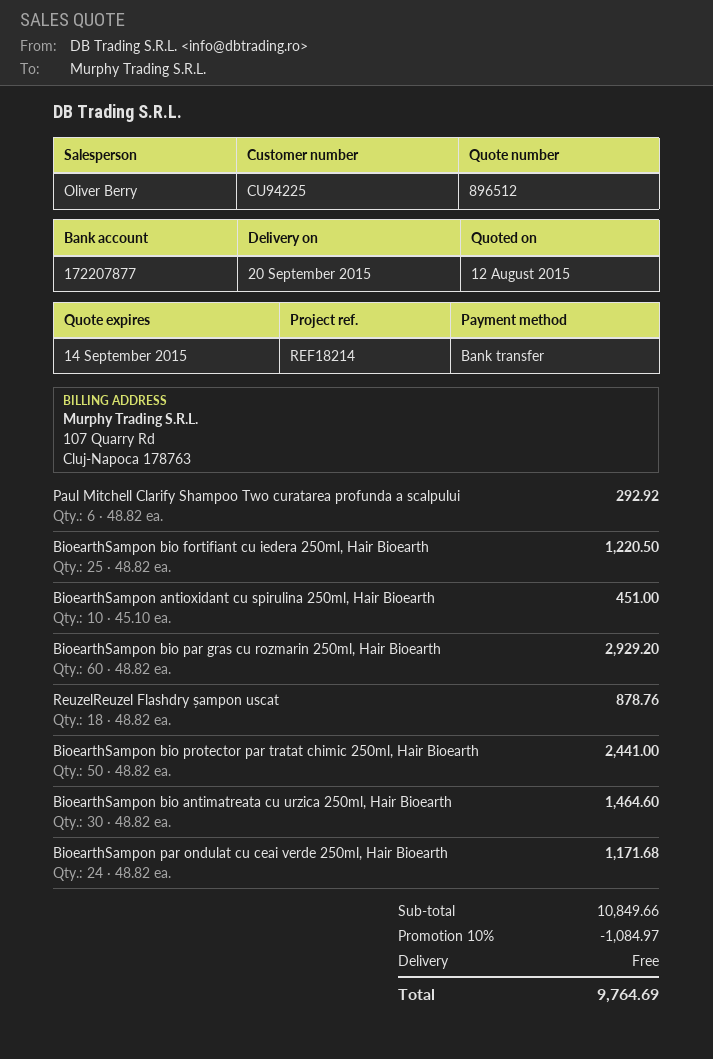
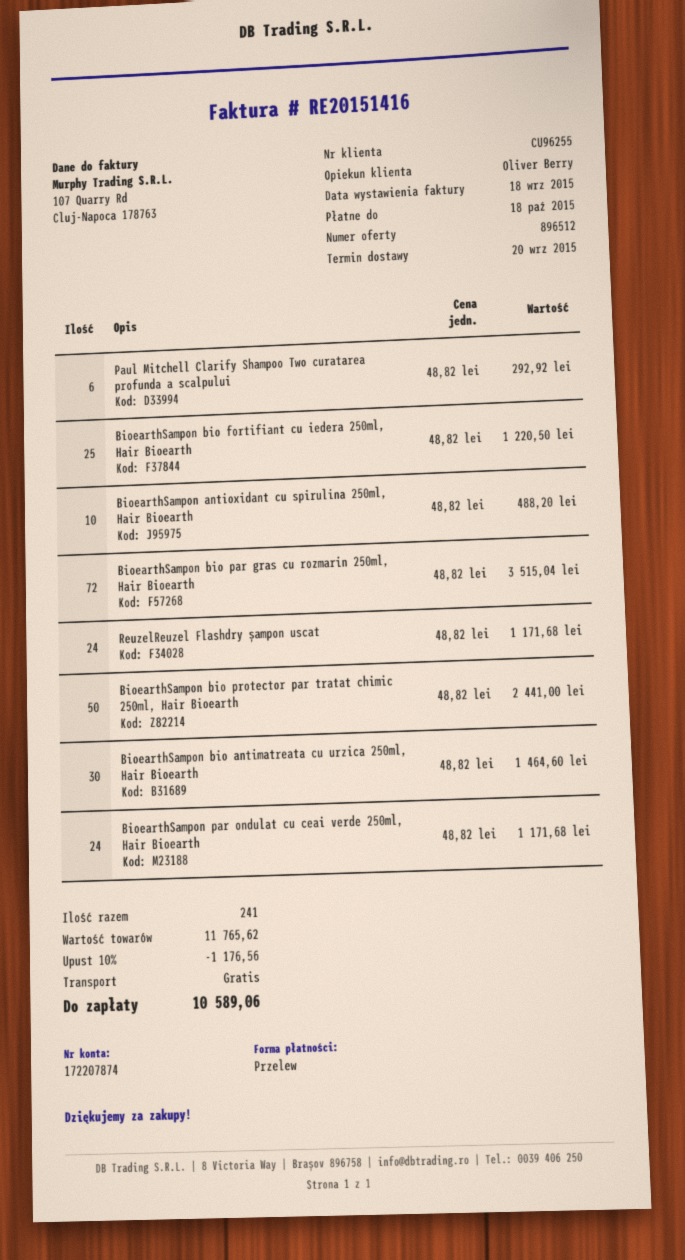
customer number: CU94225 -> CU96255
bank account: 172207877 -> 172207874
BioearthSampon antioxidant cu spirulina 250ml, Hair Bioearth: 10 x 45.10 = 451.00 -> 10 x 48.82 = 488.20
BioearthSampon bio par gras cu rozmarin 250ml, Hair Bioearth: 60 x 48.82 = 2929.20 -> 72 x 48.82 = 3515.04
ReuzelReuzel Flashdry șampon uscat: 18 x 48.82 = 878.76 -> 24 x 48.82 = 1171.68
subtotal: 10849.66 -> 11765.62
discount: 10% = 1084.97 -> 10% = 1176.56
total: 9764.69 -> 10589.06

